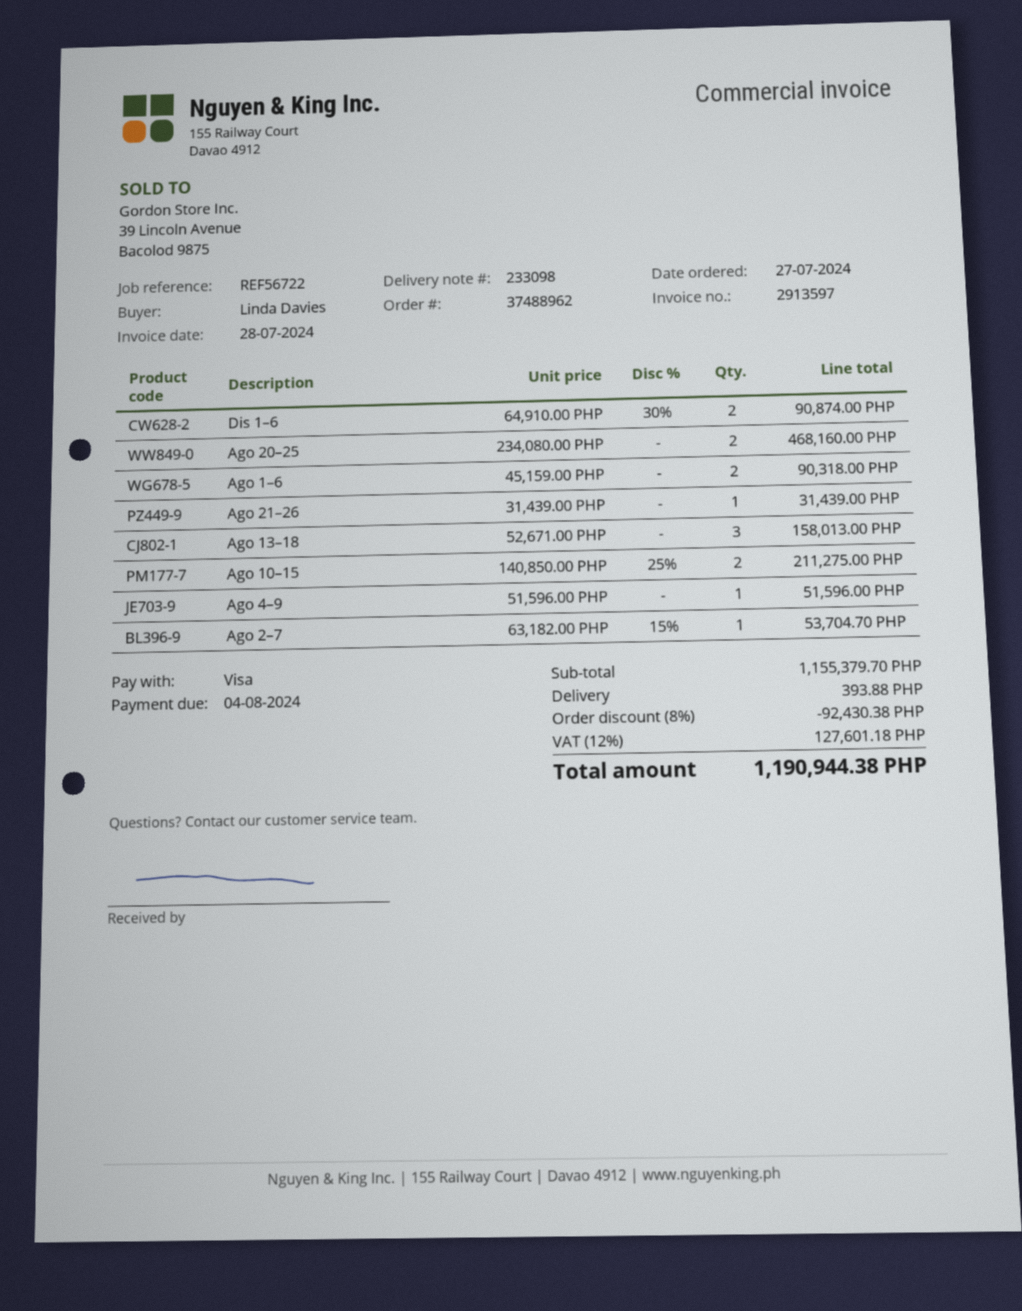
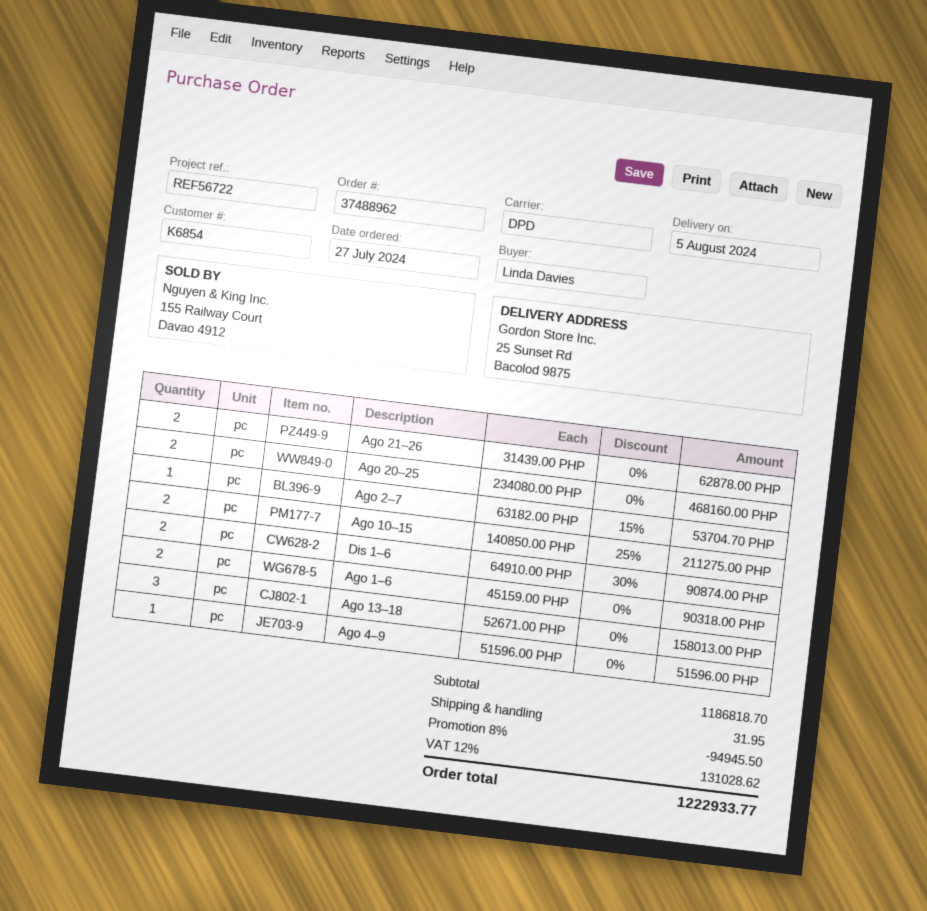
Ago 21–26: 1 x 31439.00 = 31439.00 -> 2 x 31439.00 = 62878.00
subtotal: 1155379.70 -> 1186818.70
discount: 8% = 92430.38 -> 8% = 94945.50
shipping: 393.88 -> 31.95
tax: 12% = 127601.18 -> 12% = 131028.62
total: 1190944.38 -> 1222933.77

